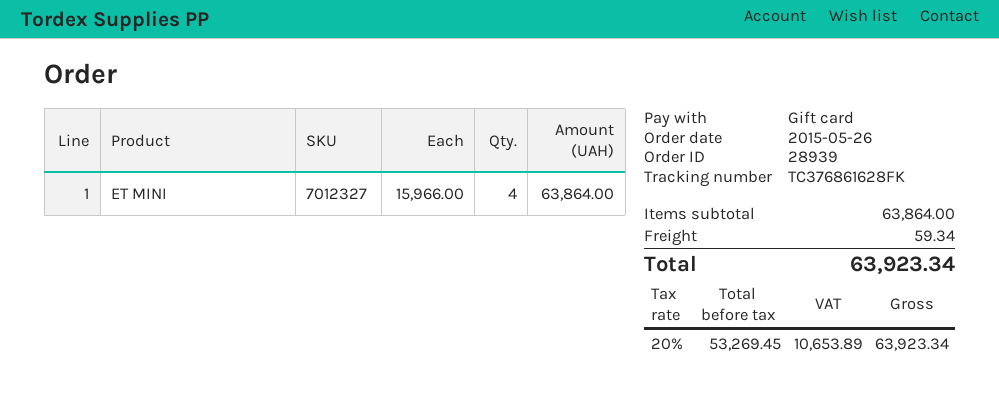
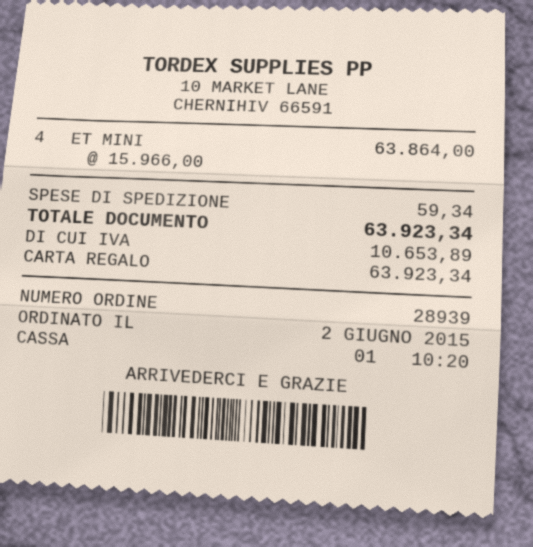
order date: 2015-05-26 -> 2015-06-02

